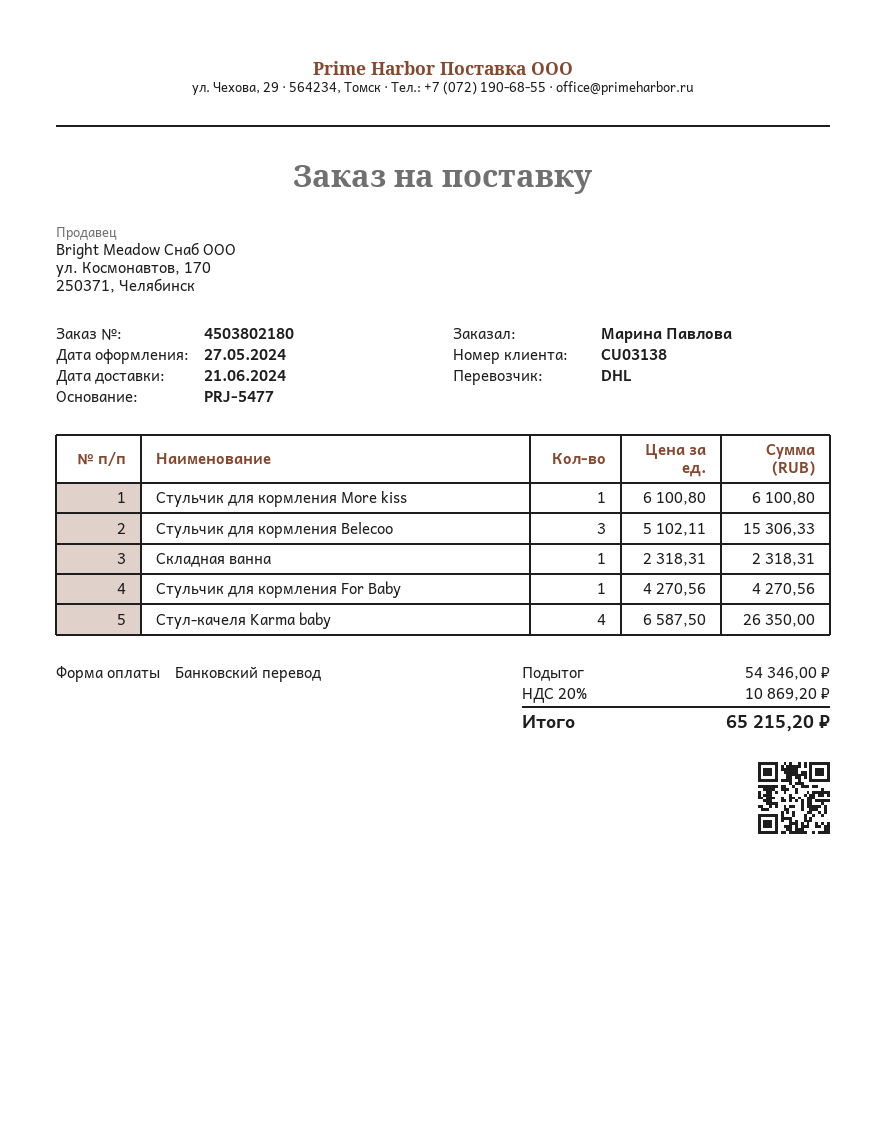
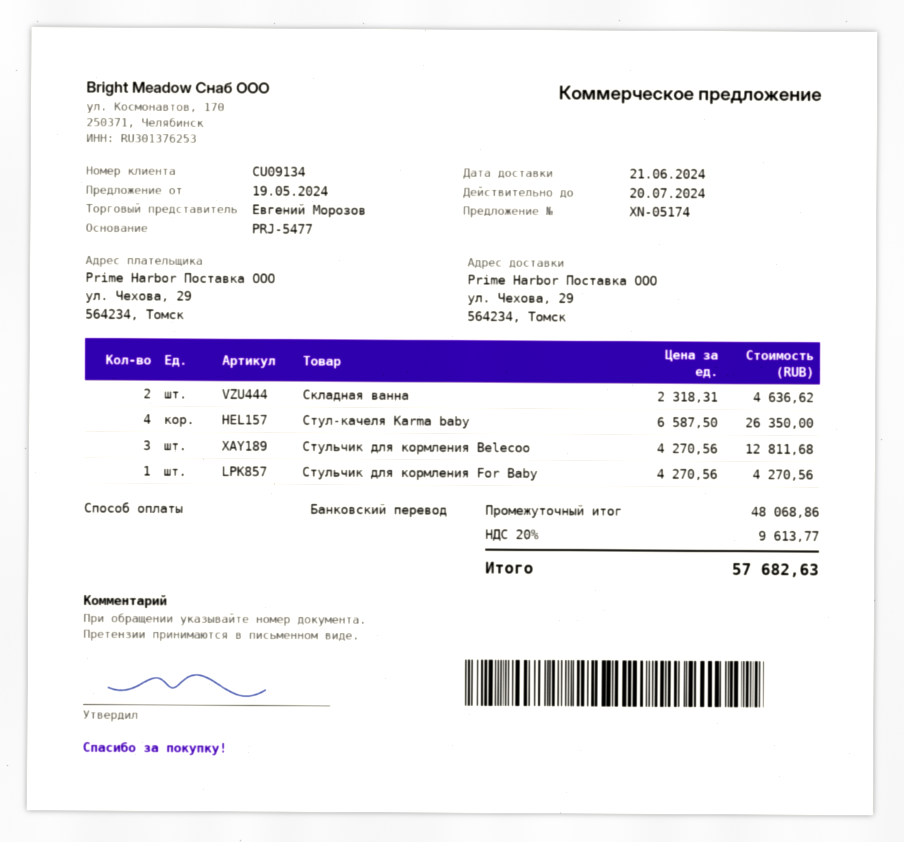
customer number: CU03138 -> CU09134
Стульчик для кормления More kiss: 1 x 6100.80 = 6100.80 -> none
Стульчик для кормления Belecoo: 3 x 5102.11 = 15306.33 -> 3 x 4270.56 = 12811.68
Складная ванна: 1 x 2318.31 = 2318.31 -> 2 x 2318.31 = 4636.62
subtotal: 54346.00 -> 48068.86
tax: 20% = 10869.20 -> 20% = 9613.77
total: 65215.20 -> 57682.63

